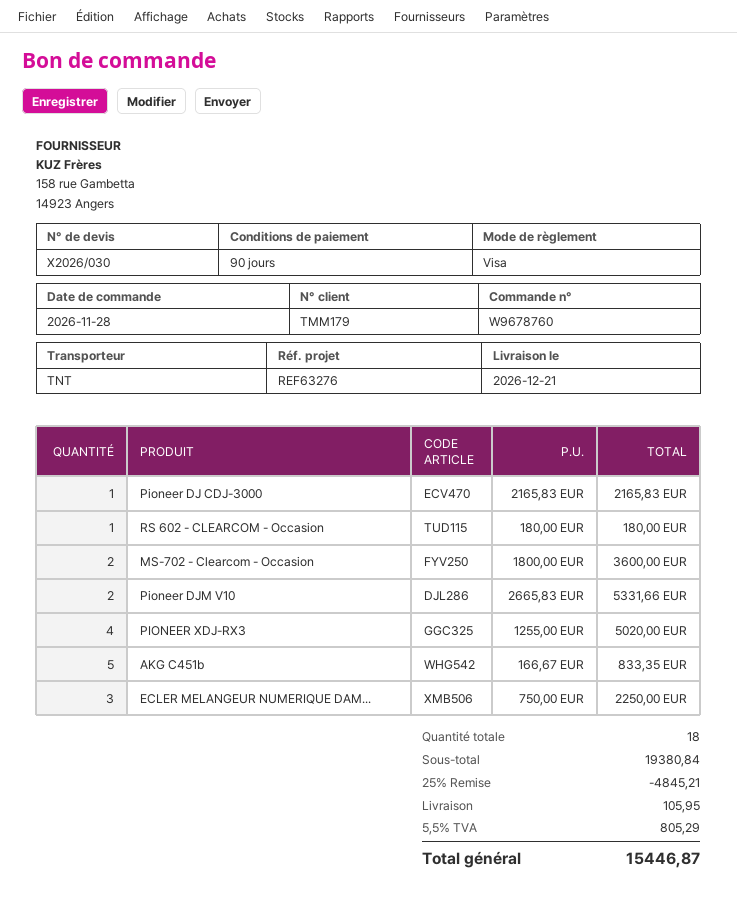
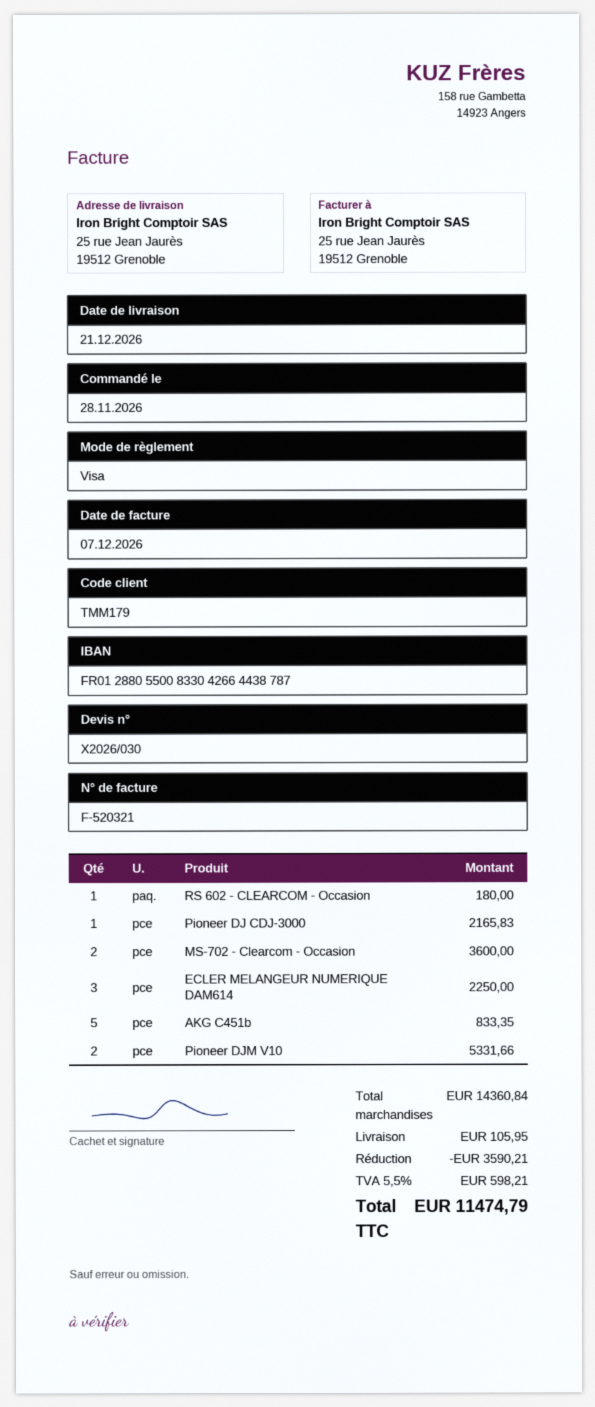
PIONEER XDJ-RX3: 4 for 5020.00 -> none
subtotal: 19380.84 -> 14360.84
discount: 4845.21 -> 3590.21
tax: 5.5% = 805.29 -> 5.5% = 598.21
total: 15446.87 -> 11474.79

